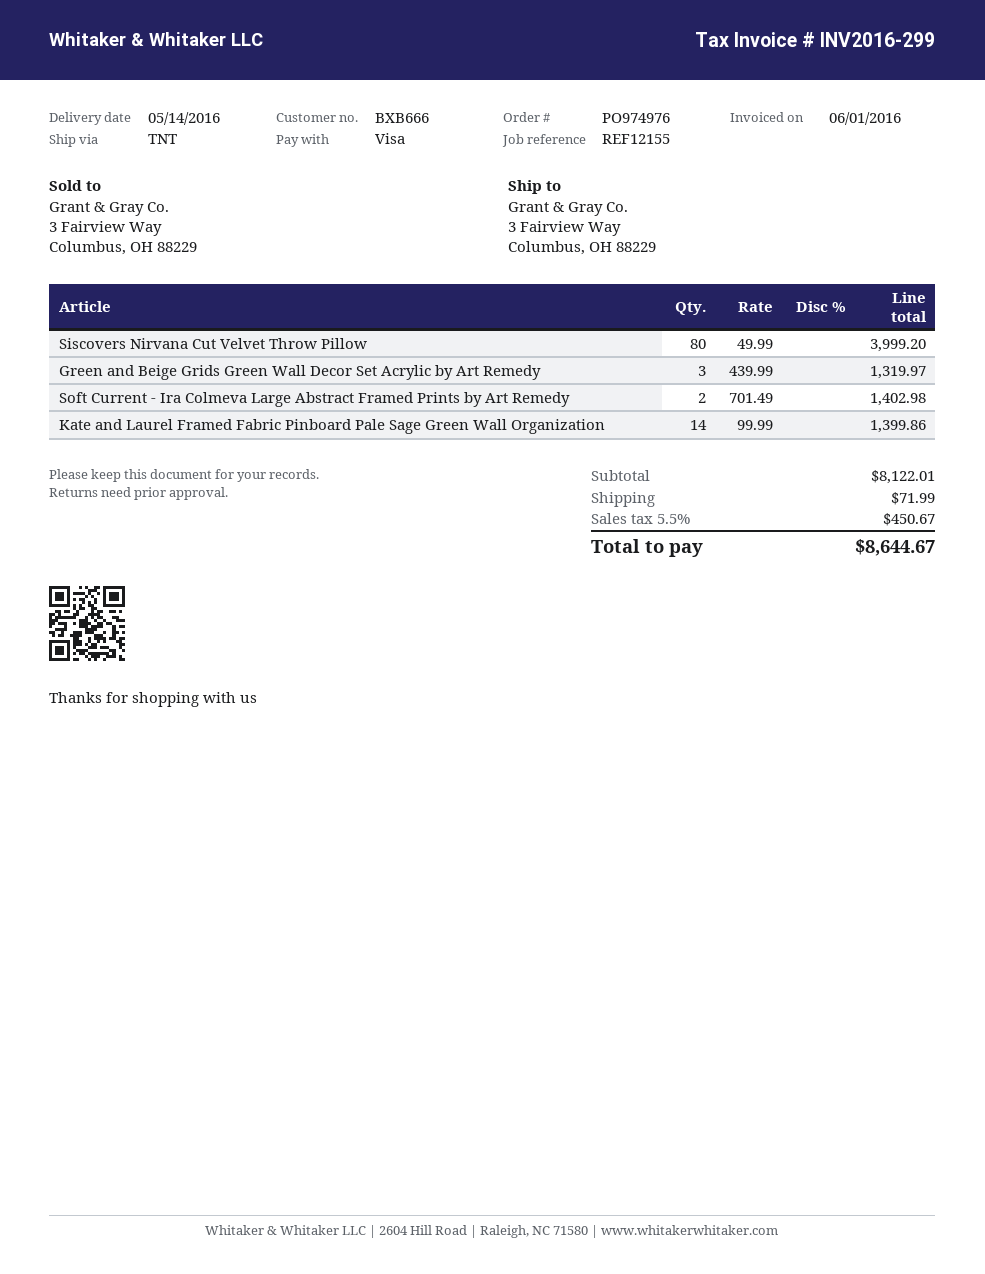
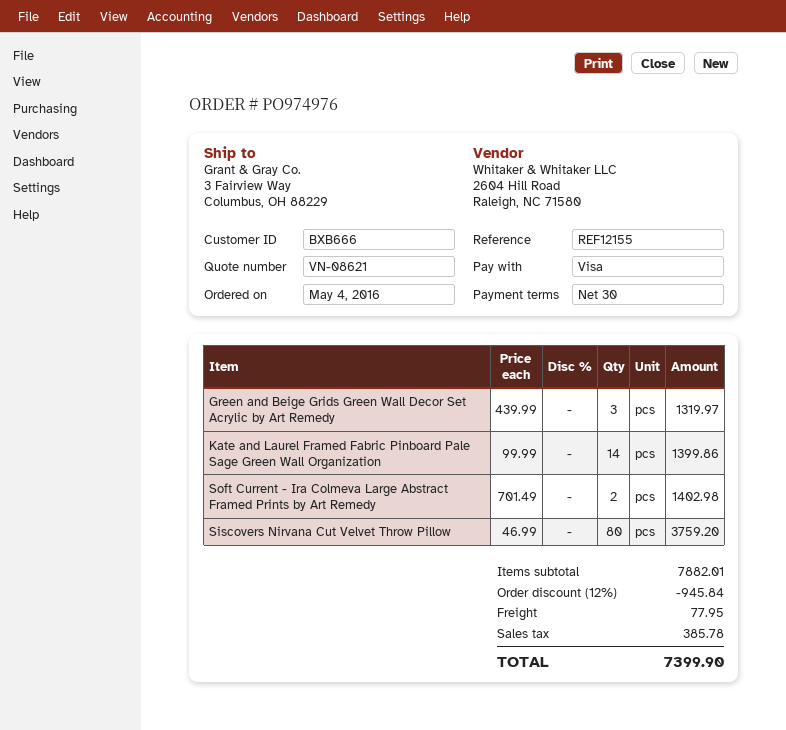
Siscovers Nirvana Cut Velvet Throw Pillow: 80 x 49.99 = 3999.20 -> 80 x 46.99 = 3759.20
subtotal: 8122.01 -> 7882.01
discount: none -> 12% = 945.84
shipping: 71.99 -> 77.95
tax: 450.67 -> 385.78
total: 8644.67 -> 7399.90

